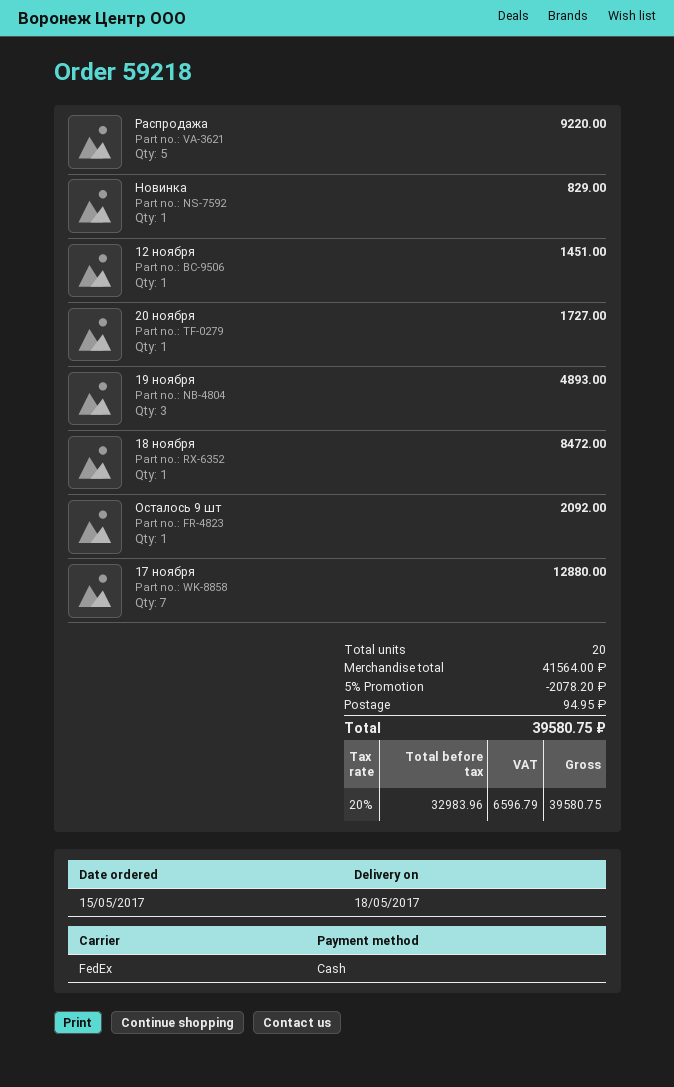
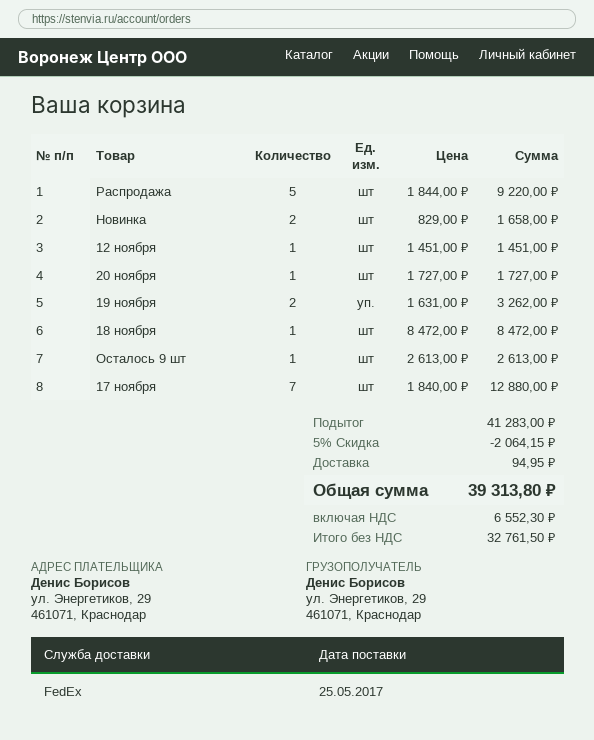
delivery date: 2017-05-18 -> 2017-05-25
Новинка: 1 for 829.00 -> 2 for 1658.00
19 ноября: 3 for 4893.00 -> 2 for 3262.00
Осталось 9 шт: 1 for 2092.00 -> 1 for 2613.00
subtotal: 41564.00 -> 41283.00
discount: 5% = 2078.20 -> 5% = 2064.15
net: 32983.96 -> 32761.50
tax: 6596.79 -> 6552.30
total: 39580.75 -> 39313.80

